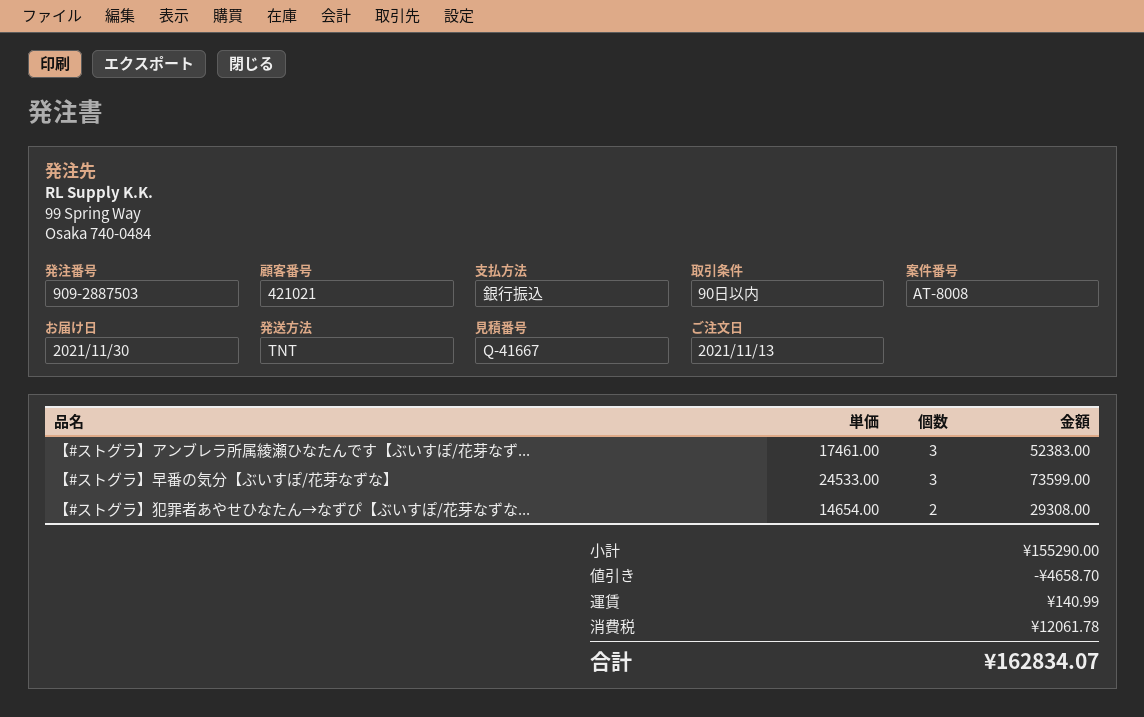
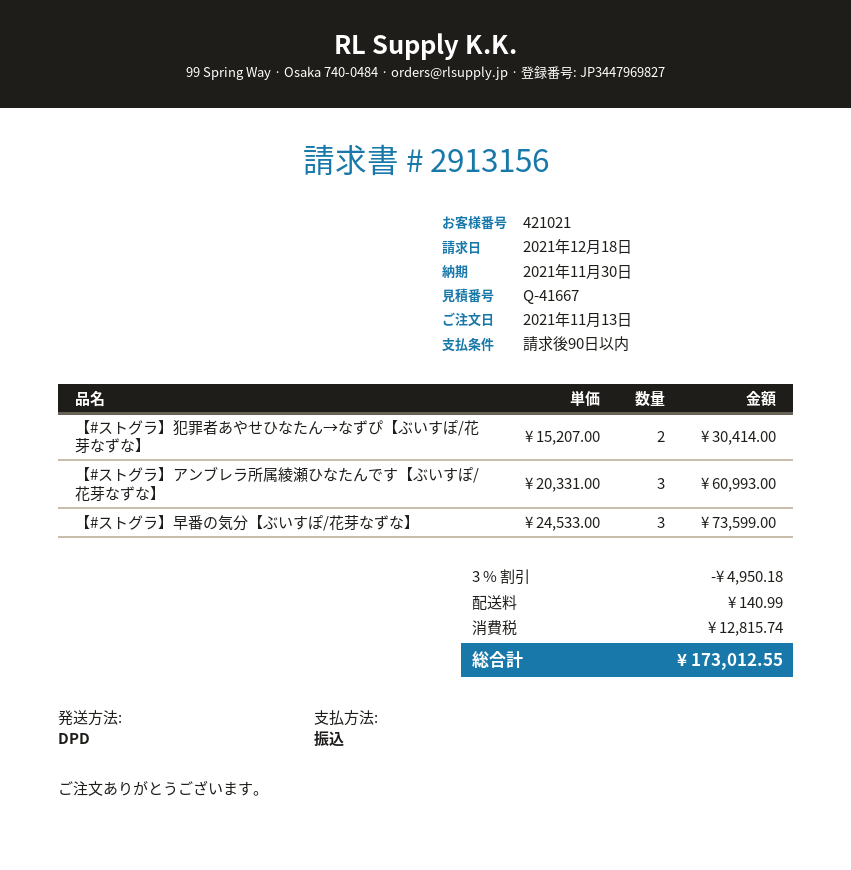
shipping method: TNT -> DPD
【#ストグラ】アンブレラ所属綾瀬ひなたんです【ぶいすぽ/花芽なず...: 3 x 17461.00 = 52383.00 -> 3 x 20331.00 = 60993.00
【#ストグラ】犯罪者あやせひなたん→なずぴ【ぶいすぽ/花芽なずな...: 2 x 14654.00 = 29308.00 -> 2 x 15207.00 = 30414.00
discount: 4658.70 -> 4950.18
tax: 12061.78 -> 12815.74
total: 162834.07 -> 173012.55

